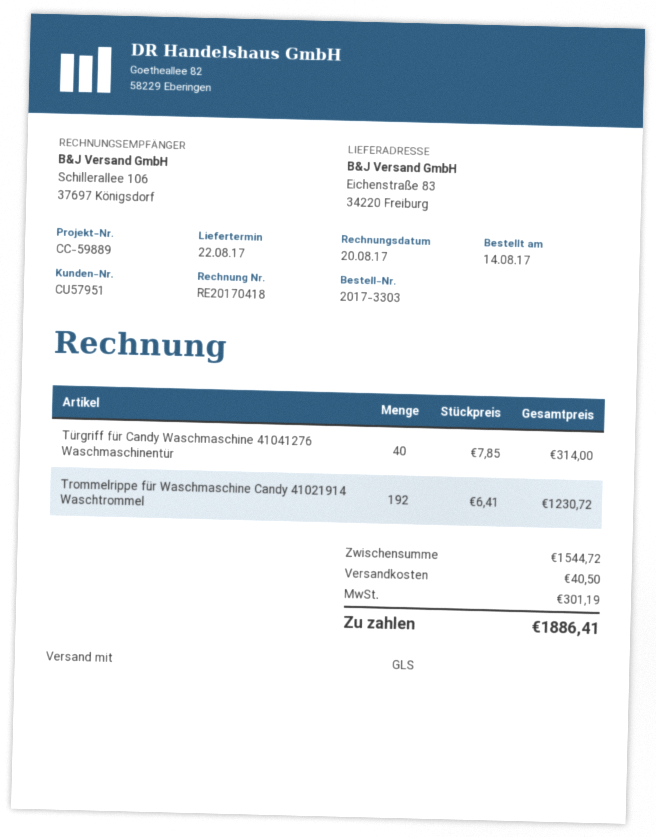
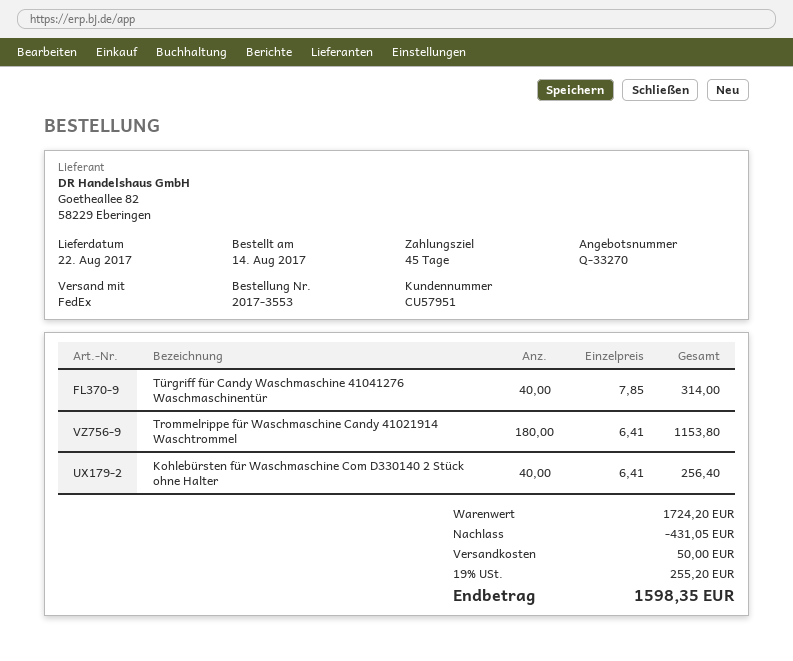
order number: 2017-3303 -> 2017-3553
shipping method: GLS -> FedEx
Trommelrippe für Waschmaschine Candy 41021914 Waschtrommel: 192 x 6.41 = 1230.72 -> 180 x 6.41 = 1153.80
Kohlebürsten für Waschmaschine Com D330140 2 Stück ohne Halter: none -> 40 x 6.41 = 256.40
subtotal: 1544.72 -> 1724.20
discount: none -> 431.05
shipping: 40.50 -> 50.00
tax: 301.19 -> 255.20
total: 1886.41 -> 1598.35

